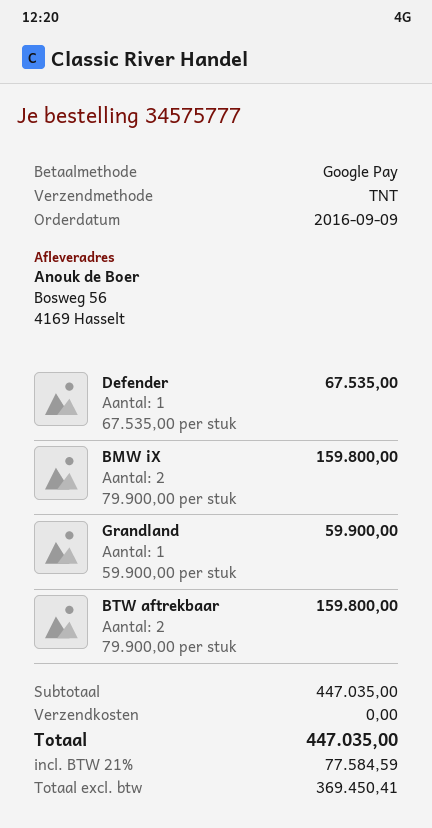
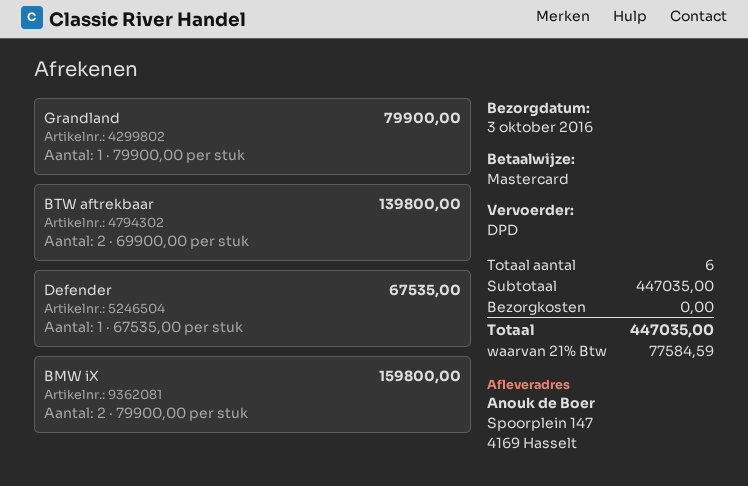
payment method: Google Pay -> Mastercard
shipping method: TNT -> DPD
ship to: Bosweg 56, 4169 Hasselt -> Spoorplein 147, 4169 Hasselt
Grandland: 1 x 59900.00 = 59900.00 -> 1 x 79900.00 = 79900.00
BTW aftrekbaar: 2 x 79900.00 = 159800.00 -> 2 x 69900.00 = 139800.00

